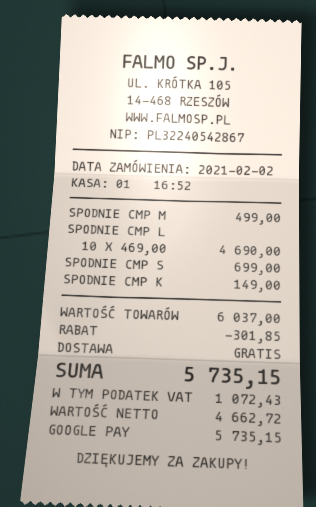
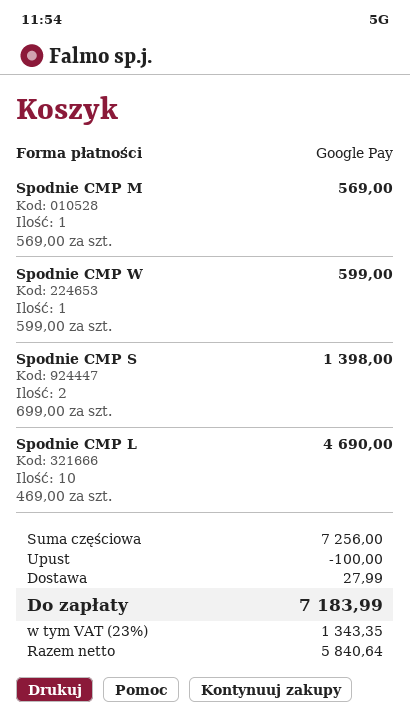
SPODNIE CMP M: 1 x 499.00 = 499.00 -> 1 x 569.00 = 569.00
SPODNIE CMP S: 1 x 699.00 = 699.00 -> 2 x 699.00 = 1398.00
SPODNIE CMP K: 1 x 149.00 = 149.00 -> none
Spodnie CMP W: none -> 1 x 599.00 = 599.00
subtotal: 6037.00 -> 7256.00
discount: 301.85 -> 100.00
shipping: 0.00 -> 27.99
net: 4662.72 -> 5840.64
tax: 1072.43 -> 1343.35
total: 5735.15 -> 7183.99

